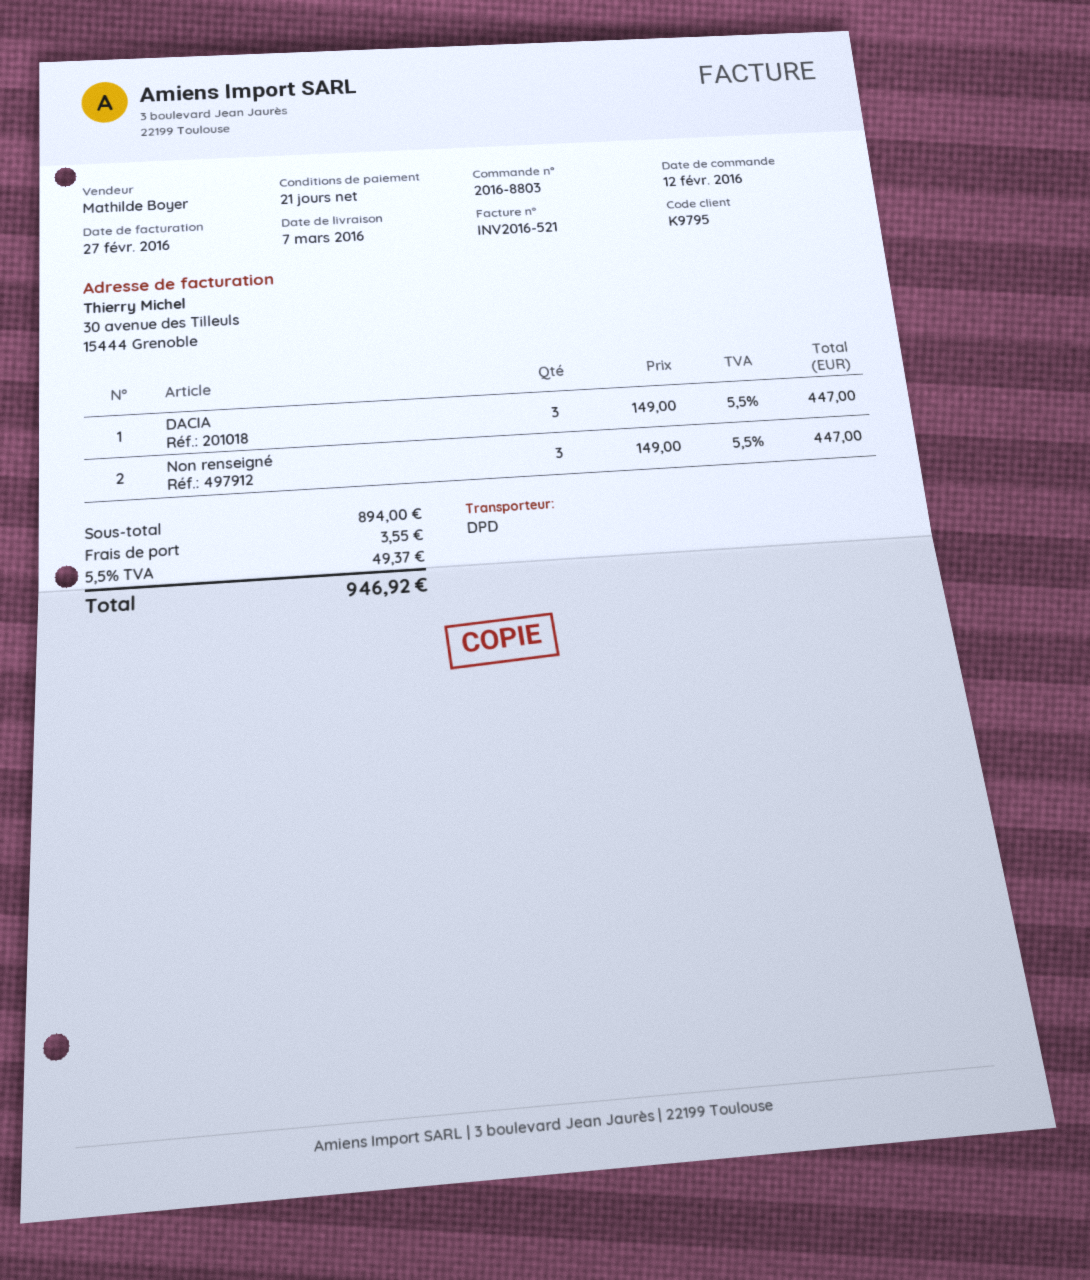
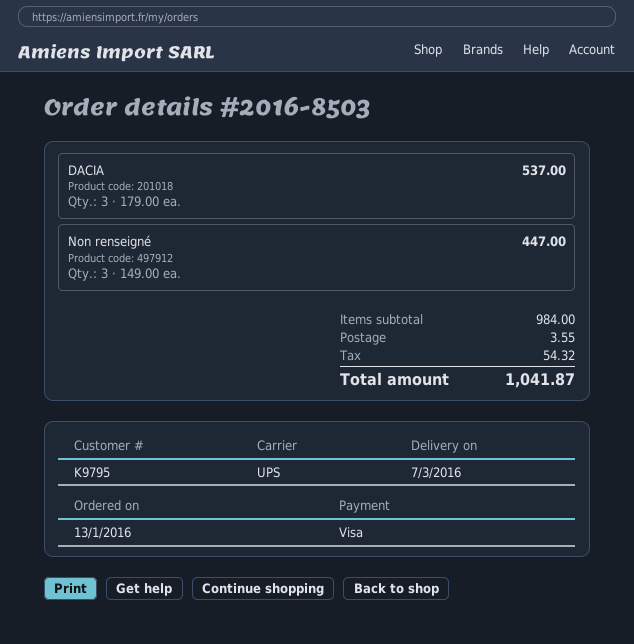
order number: 2016-8803 -> 2016-8503
order date: 2016-02-12 -> 2016-01-13
shipping method: DPD -> UPS
DACIA: 3 x 149.00 = 447.00 -> 3 x 179.00 = 537.00
subtotal: 894.00 -> 984.00
tax: 49.37 -> 54.32
total: 946.92 -> 1041.87

